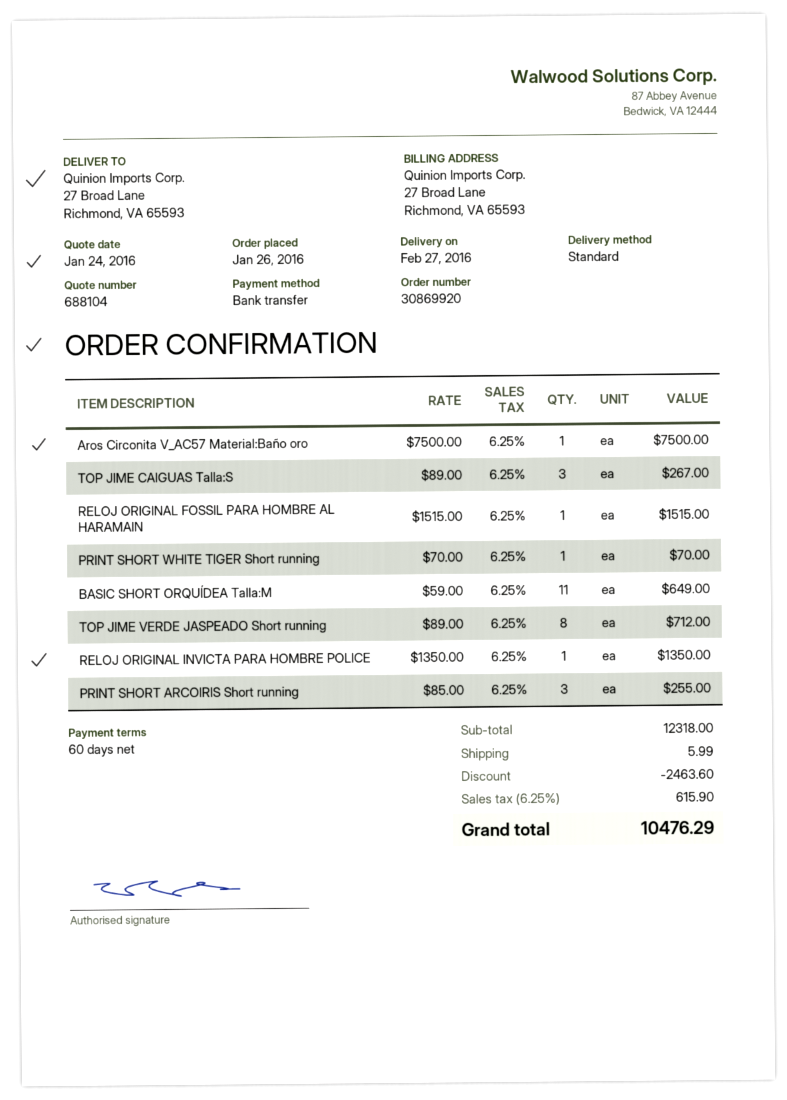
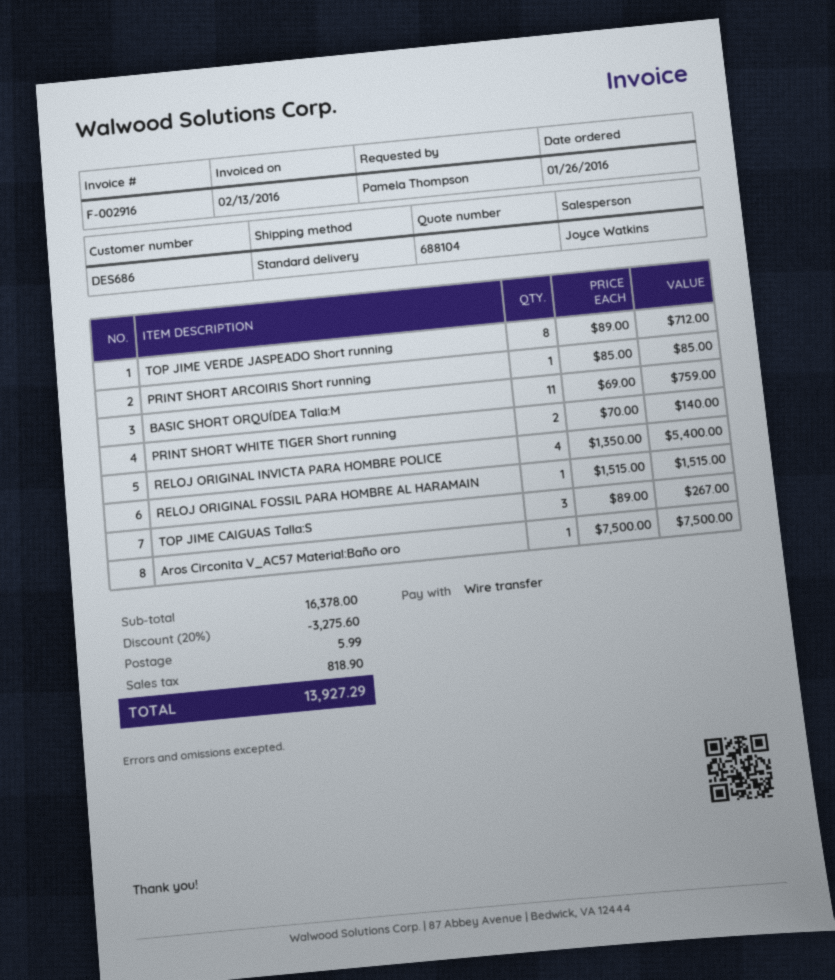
PRINT SHORT WHITE TIGER Short running: 1 x 70.00 = 70.00 -> 2 x 70.00 = 140.00
BASIC SHORT ORQUÍDEA Talla:M: 11 x 59.00 = 649.00 -> 11 x 69.00 = 759.00
RELOJ ORIGINAL INVICTA PARA HOMBRE POLICE: 1 x 1350.00 = 1350.00 -> 4 x 1350.00 = 5400.00
PRINT SHORT ARCOIRIS Short running: 3 x 85.00 = 255.00 -> 1 x 85.00 = 85.00
subtotal: 12318.00 -> 16378.00
discount: 2463.60 -> 3275.60
tax: 615.90 -> 818.90
total: 10476.29 -> 13927.29

